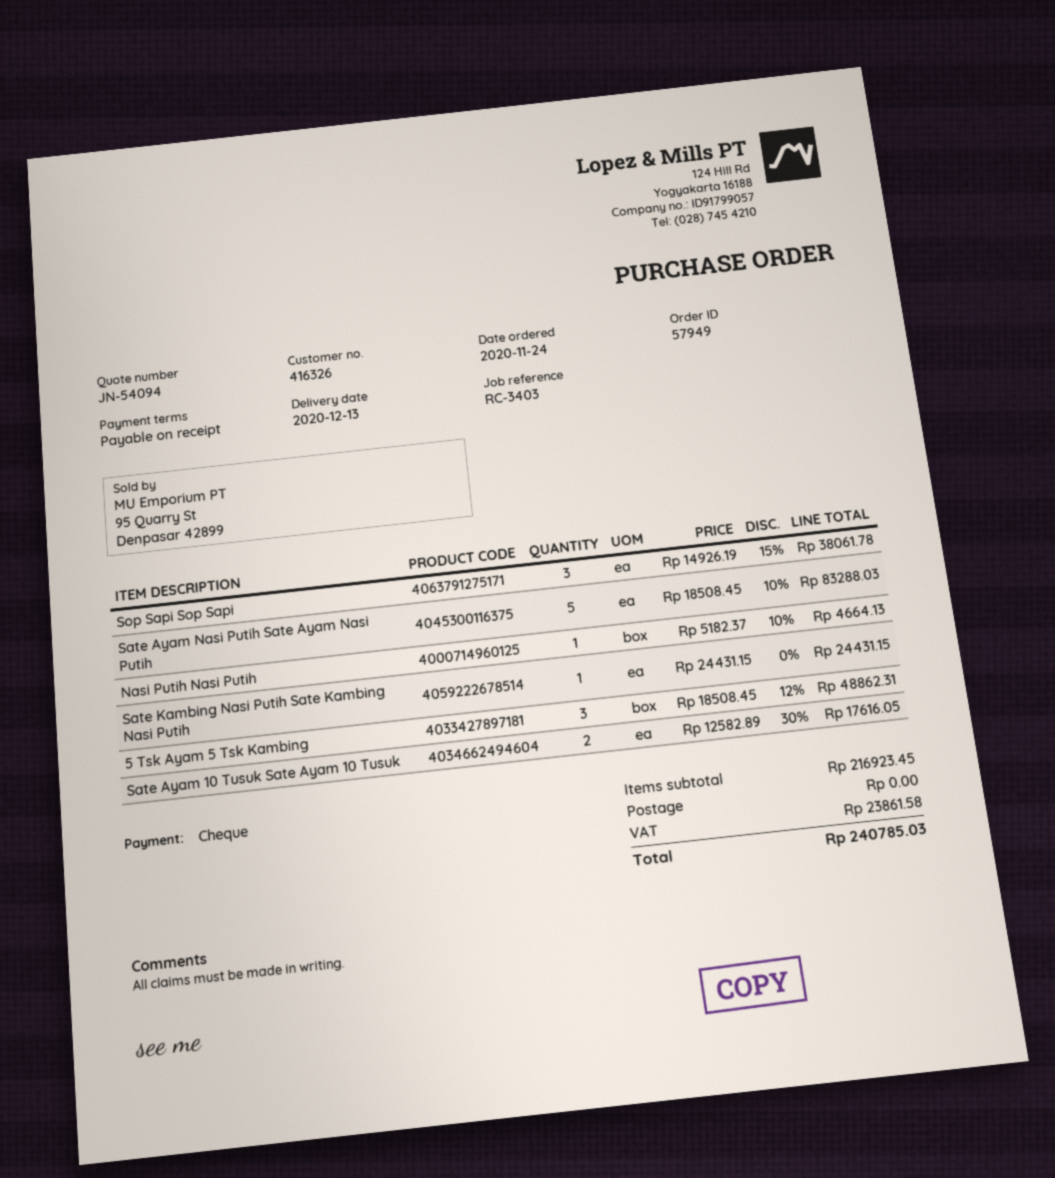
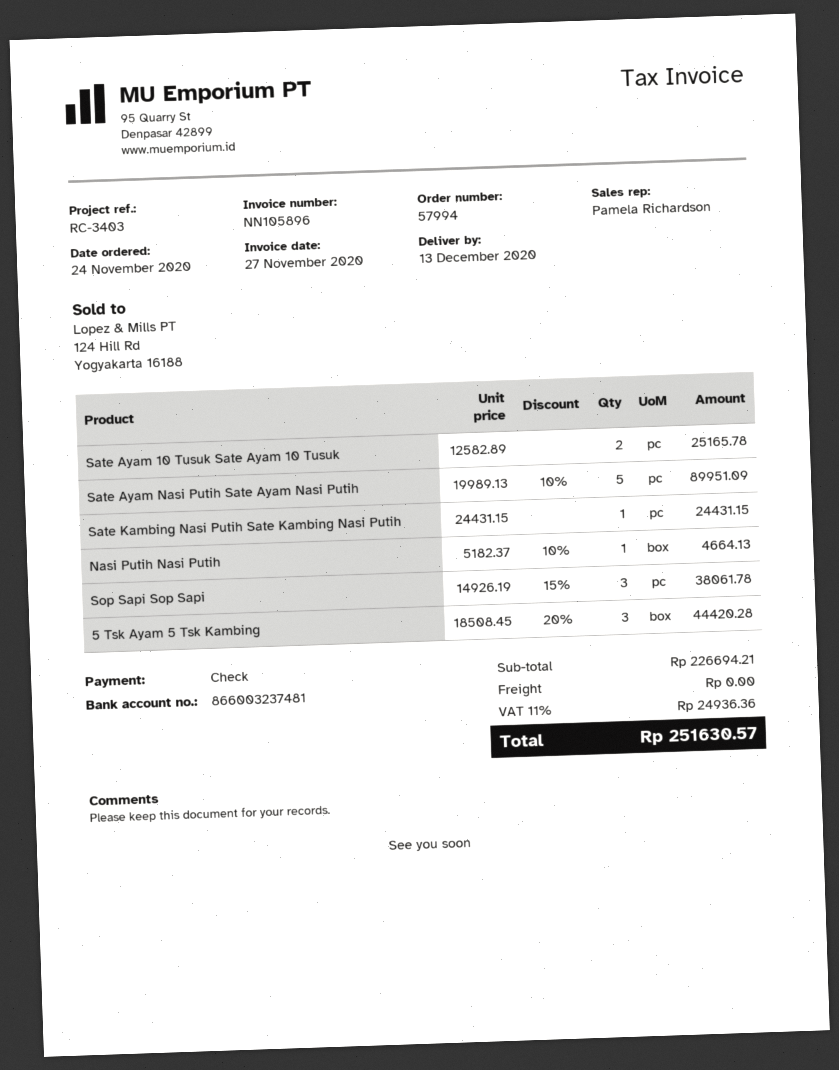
order number: 57949 -> 57994
Sate Ayam Nasi Putih Sate Ayam Nasi Putih: 5 x 18508.45 - 10% = 83288.03 -> 5 x 19989.13 - 10% = 89951.09
5 Tsk Ayam 5 Tsk Kambing: 3 x 18508.45 - 12% = 48862.31 -> 3 x 18508.45 - 20% = 44420.28
Sate Ayam 10 Tusuk Sate Ayam 10 Tusuk: 2 x 12582.89 - 30% = 17616.05 -> 2 x 12582.89 = 25165.78
subtotal: 216923.45 -> 226694.21
tax: 23861.58 -> 24936.36
total: 240785.03 -> 251630.57

